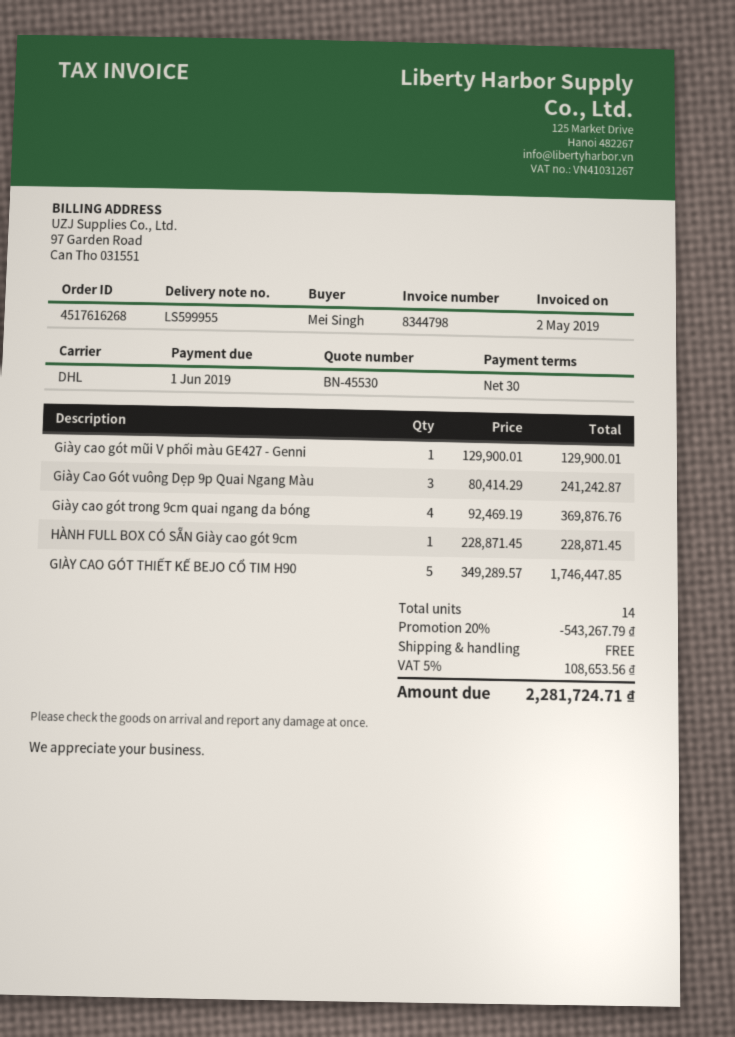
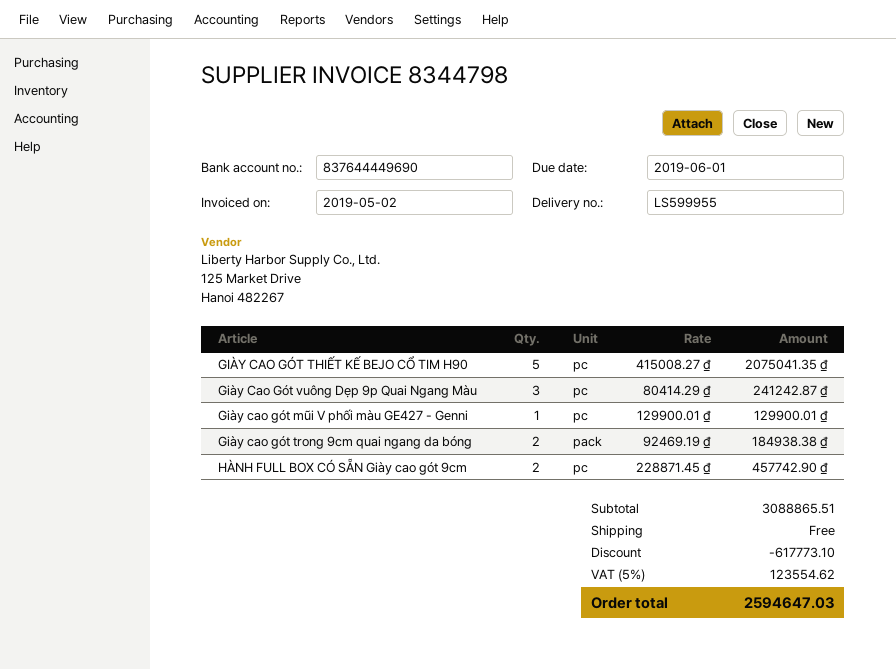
Giày cao gót trong 9cm quai ngang da bóng: 4 x 92469.19 = 369876.76 -> 2 x 92469.19 = 184938.38
HÀNH FULL BOX CÓ SẴN Giày cao gót 9cm: 1 x 228871.45 = 228871.45 -> 2 x 228871.45 = 457742.90
GIÀY CAO GÓT THIẾT KẾ BEJO CỔ TIM H90: 5 x 349289.57 = 1746447.85 -> 5 x 415008.27 = 2075041.35
discount: 543267.79 -> 617773.10
tax: 5% = 108653.56 -> 5% = 123554.62
total: 2281724.71 -> 2594647.03

